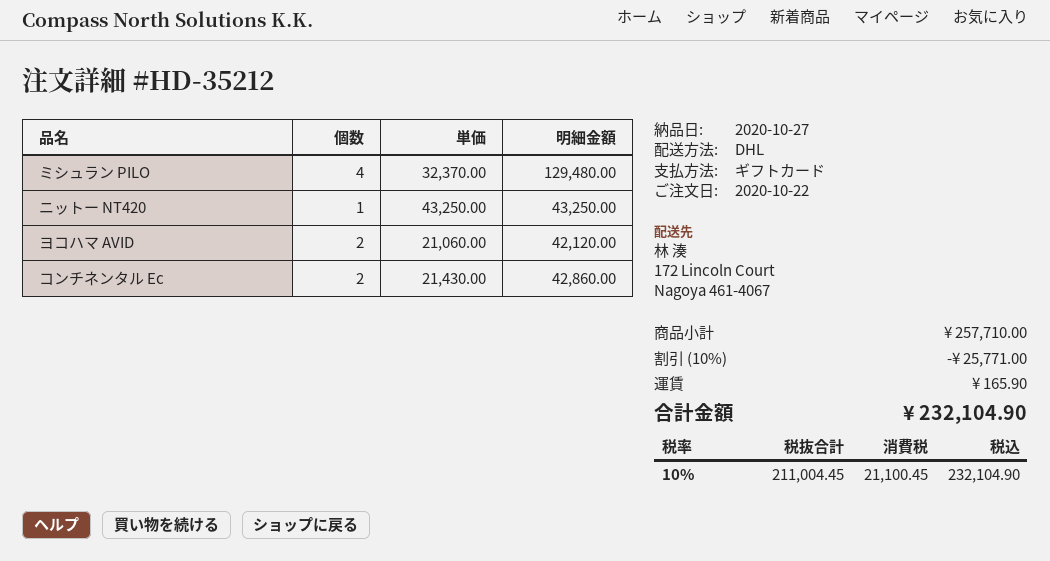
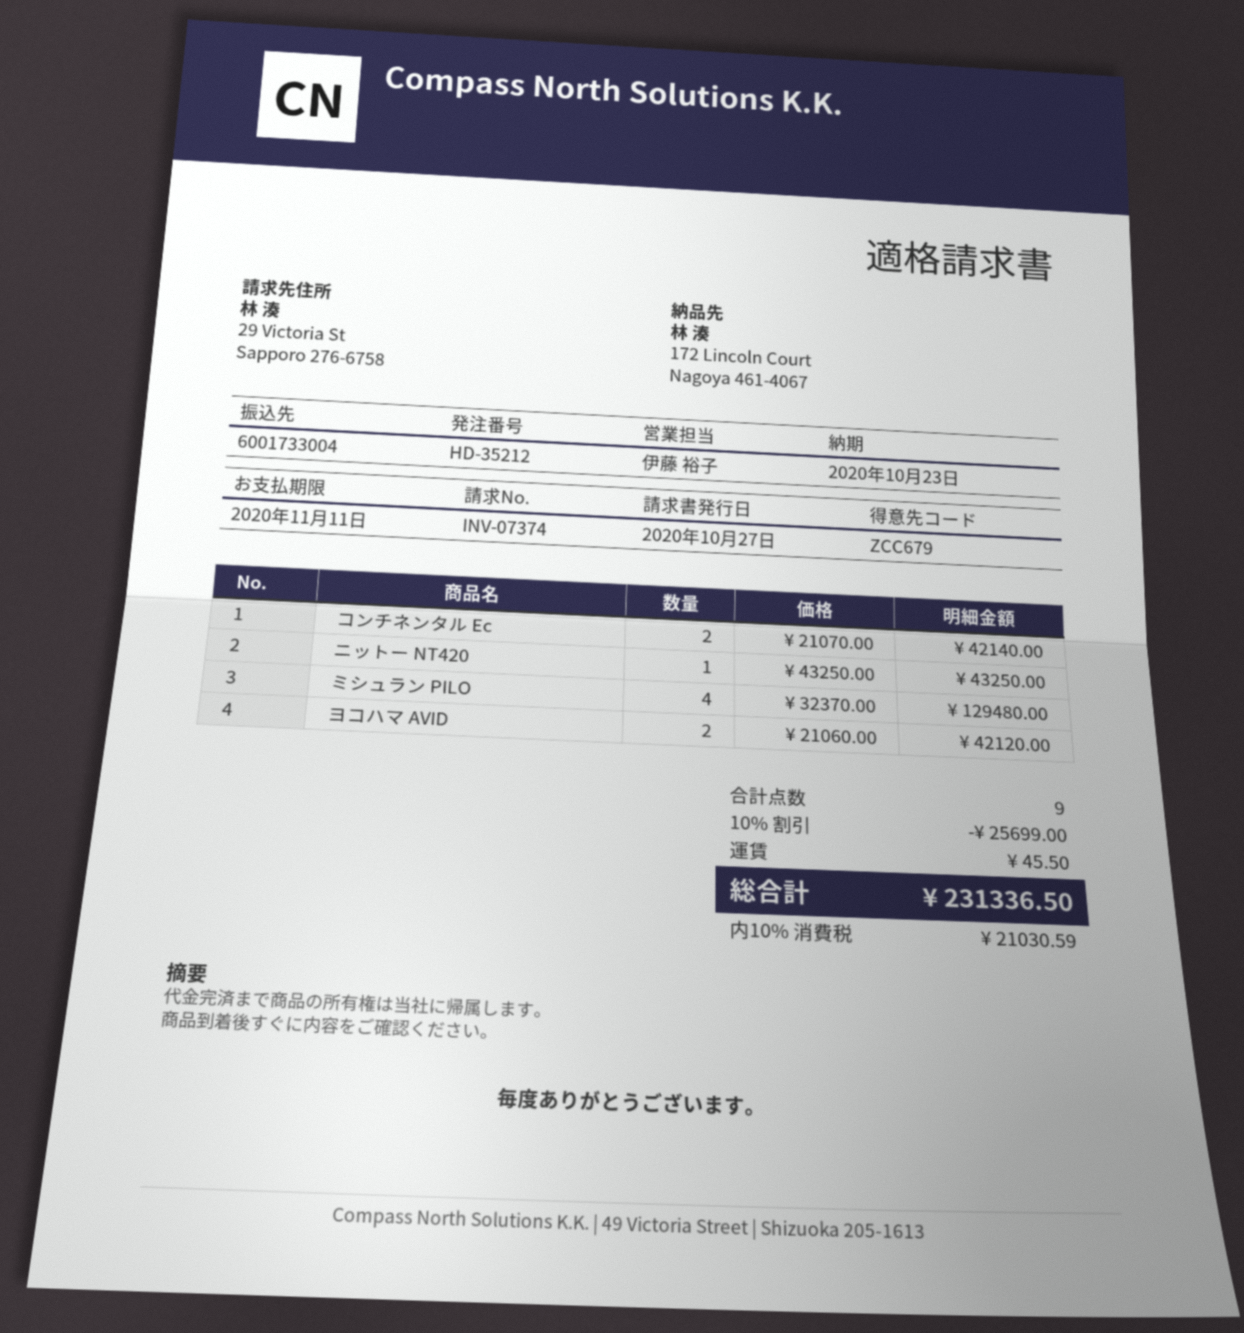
delivery date: 2020-10-27 -> 2020-10-23
コンチネンタル Ec: 2 x 21430.00 = 42860.00 -> 2 x 21070.00 = 42140.00
discount: 10% = 25771.00 -> 10% = 25699.00
shipping: 165.90 -> 45.50
tax: 10% = 21100.45 -> 10% = 21030.59
total: 232104.90 -> 231336.50

